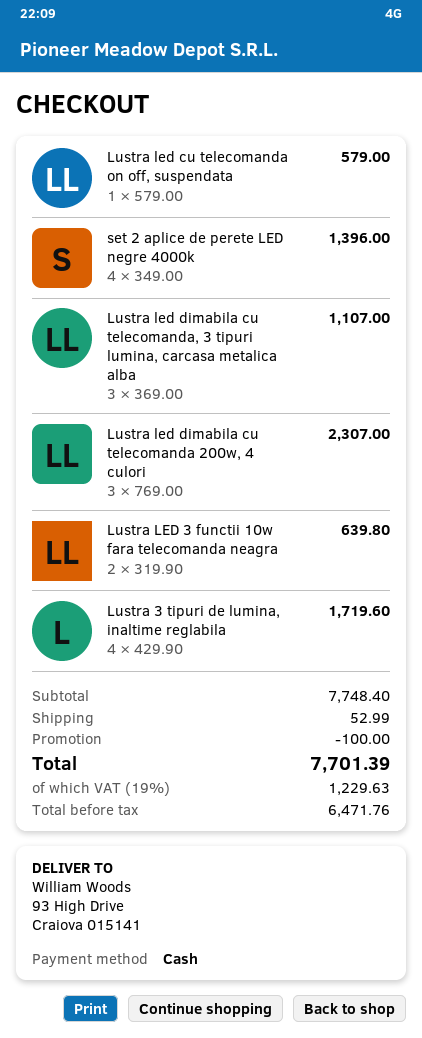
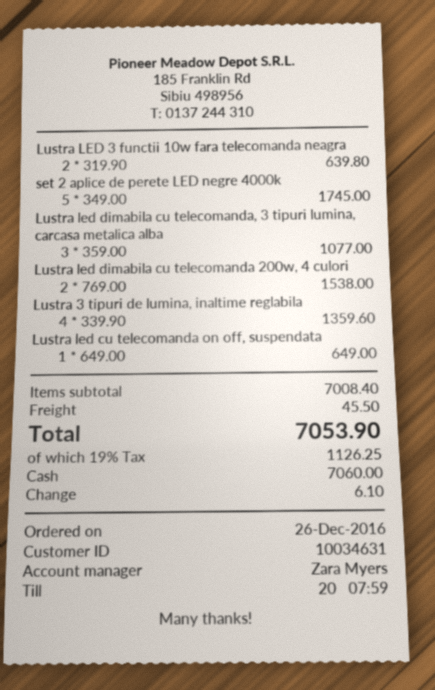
Lustra led cu telecomanda on off, suspendata: 1 x 579.00 = 579.00 -> 1 x 649.00 = 649.00
set 2 aplice de perete LED negre 4000k: 4 x 349.00 = 1396.00 -> 5 x 349.00 = 1745.00
Lustra led dimabila cu telecomanda, 3 tipuri lumina, carcasa metalica alba: 3 x 369.00 = 1107.00 -> 3 x 359.00 = 1077.00
Lustra led dimabila cu telecomanda 200w, 4 culori: 3 x 769.00 = 2307.00 -> 2 x 769.00 = 1538.00
Lustra 3 tipuri de lumina, inaltime reglabila: 4 x 429.90 = 1719.60 -> 4 x 339.90 = 1359.60
subtotal: 7748.40 -> 7008.40
discount: 100.00 -> none
shipping: 52.99 -> 45.50
tax: 19% = 1229.63 -> 19% = 1126.25
total: 7701.39 -> 7053.90

